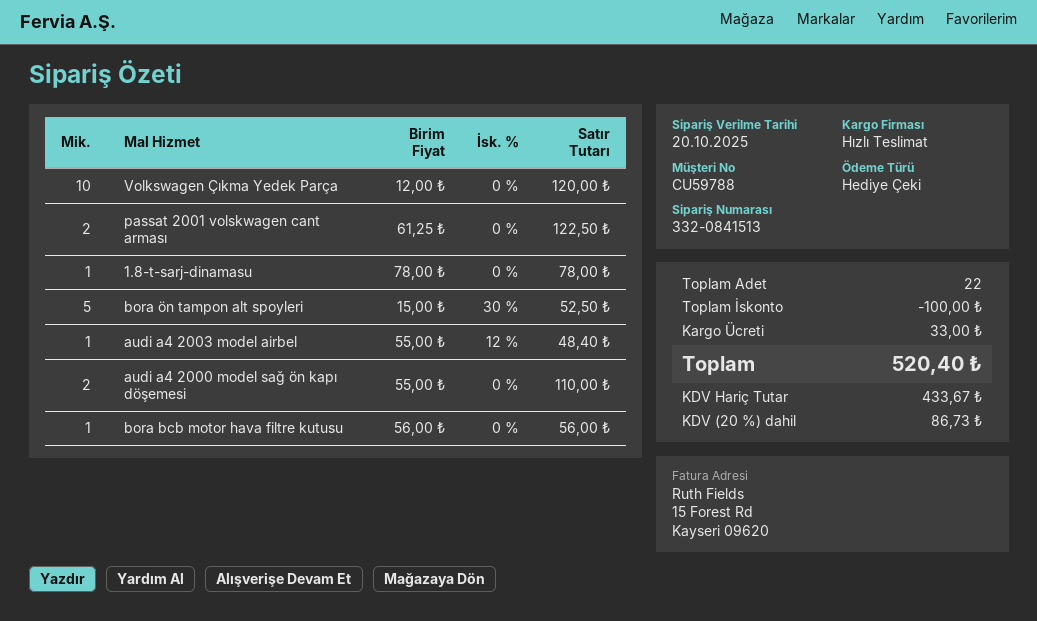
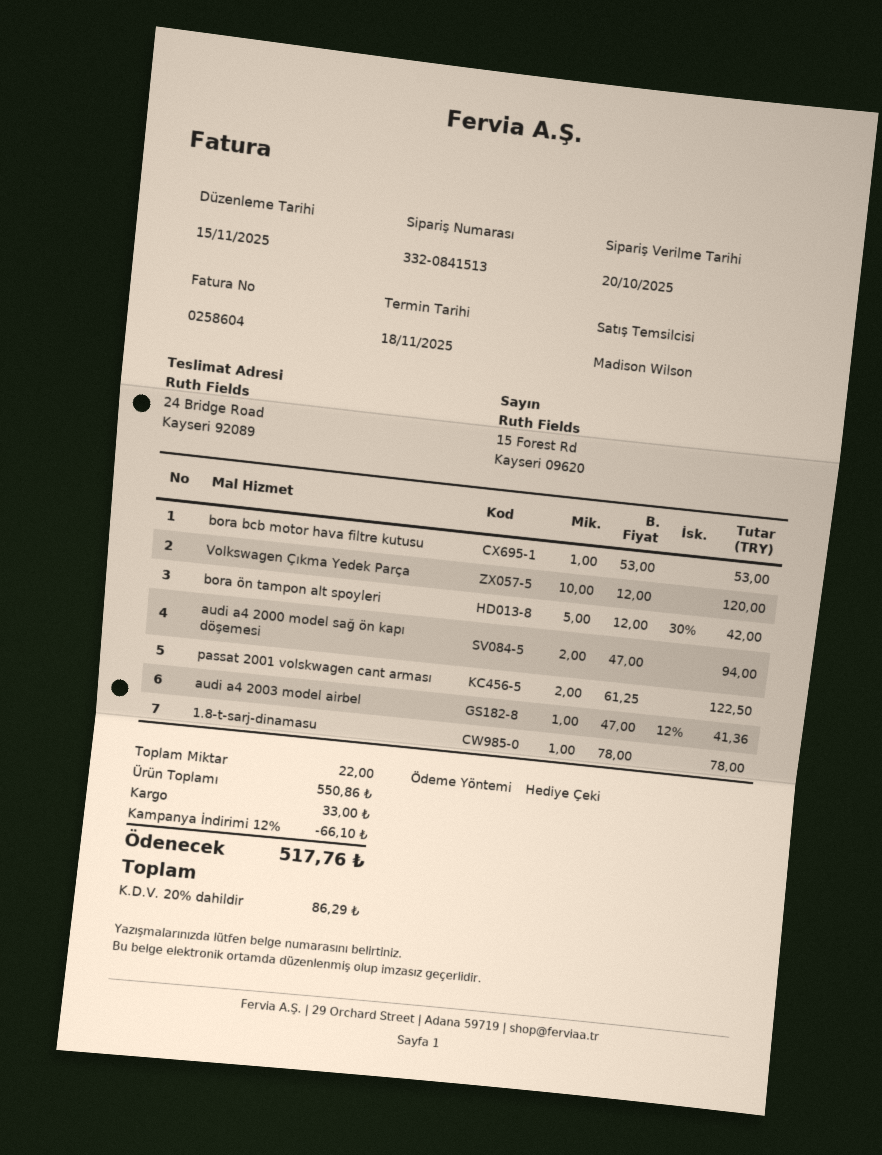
bora ön tampon alt spoyleri: 5 x 15.00 - 30% = 52.50 -> 5 x 12.00 - 30% = 42.00
audi a4 2003 model airbel: 1 x 55.00 - 12% = 48.40 -> 1 x 47.00 - 12% = 41.36
audi a4 2000 model sağ ön kapı döşemesi: 2 x 55.00 = 110.00 -> 2 x 47.00 = 94.00
bora bcb motor hava filtre kutusu: 1 x 56.00 = 56.00 -> 1 x 53.00 = 53.00
discount: 100.00 -> 66.10
tax: 20% = 86.73 -> 20% = 86.29
total: 520.40 -> 517.76

